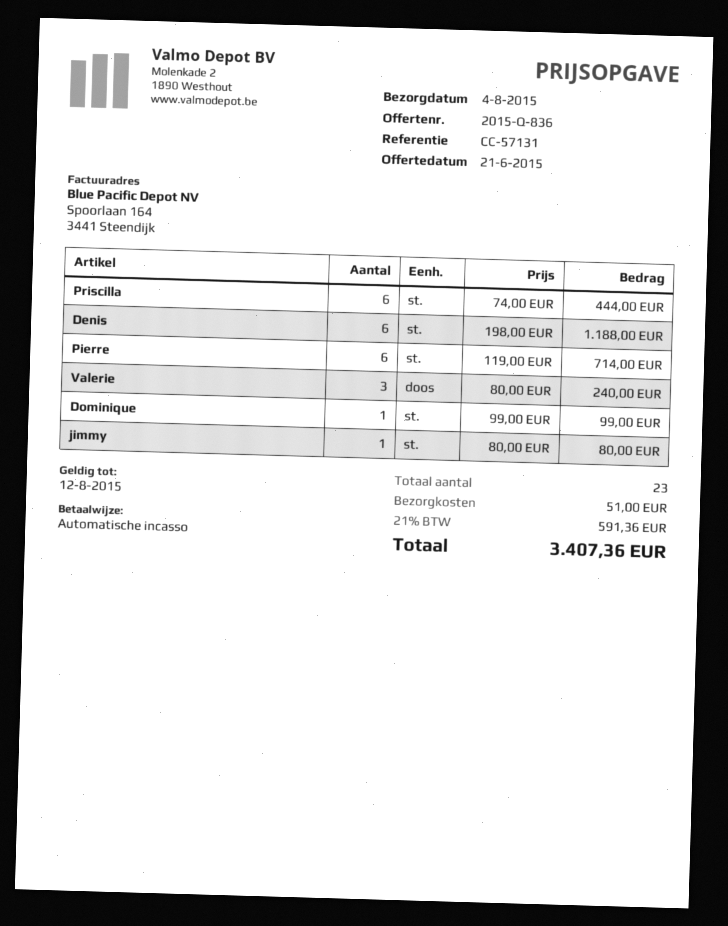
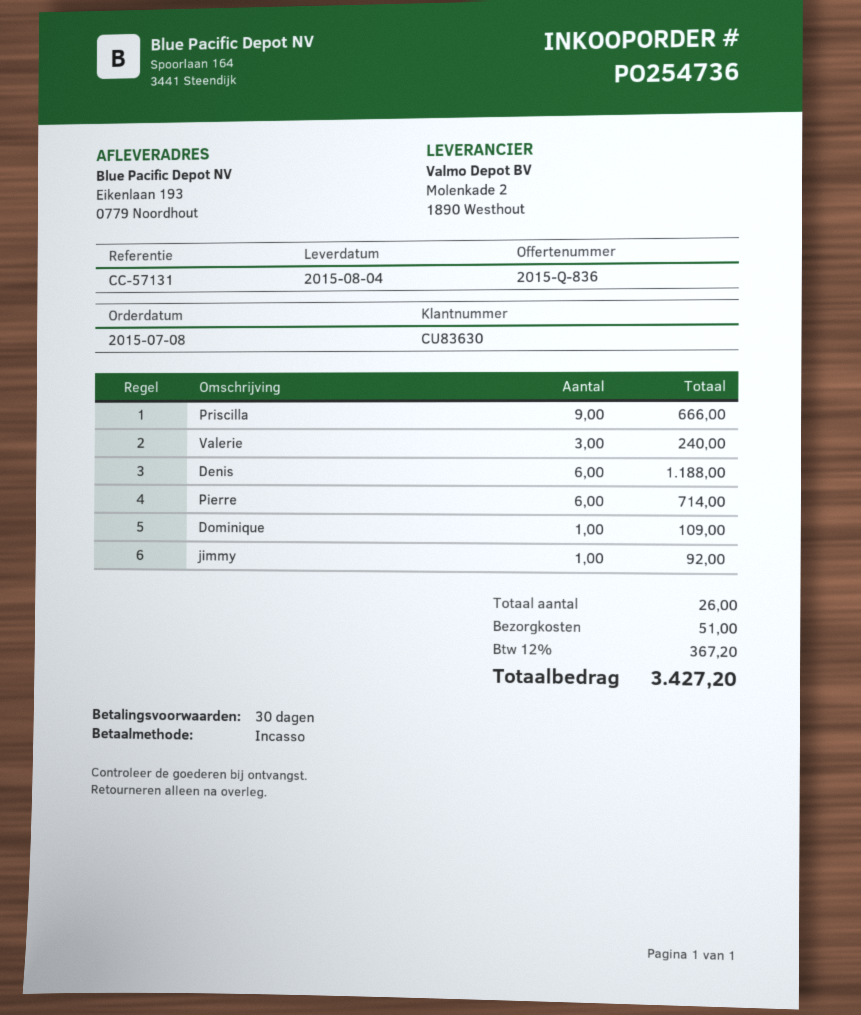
Priscilla: 6 for 444.00 -> 9 for 666.00
Dominique: 1 for 99.00 -> 1 for 109.00
jimmy: 1 for 80.00 -> 1 for 92.00
total quantity: 23 -> 26
tax: 21% = 591.36 -> 12% = 367.20
total: 3407.36 -> 3427.20

